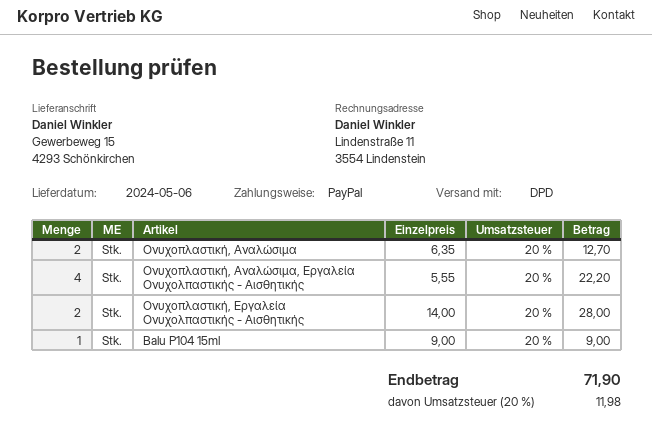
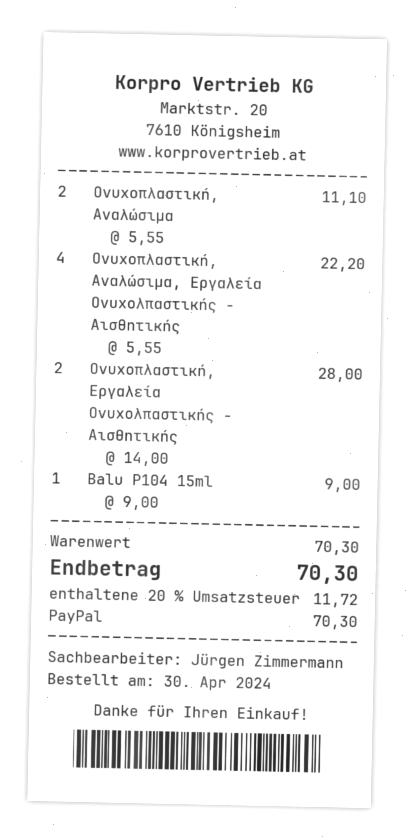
Ονυχοπλαστική, Αναλώσιμα: 2 x 6.35 = 12.70 -> 2 x 5.55 = 11.10
tax: 20% = 11.98 -> 20% = 11.72
total: 71.90 -> 70.30

